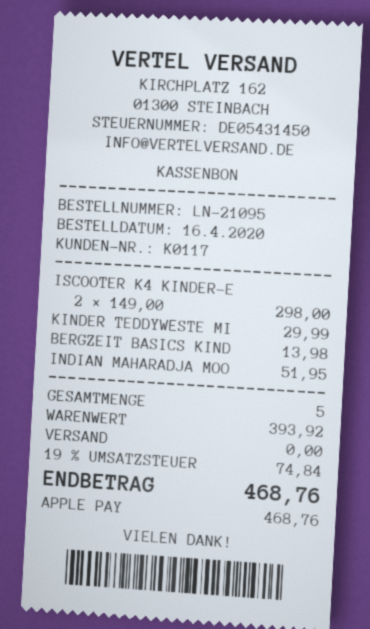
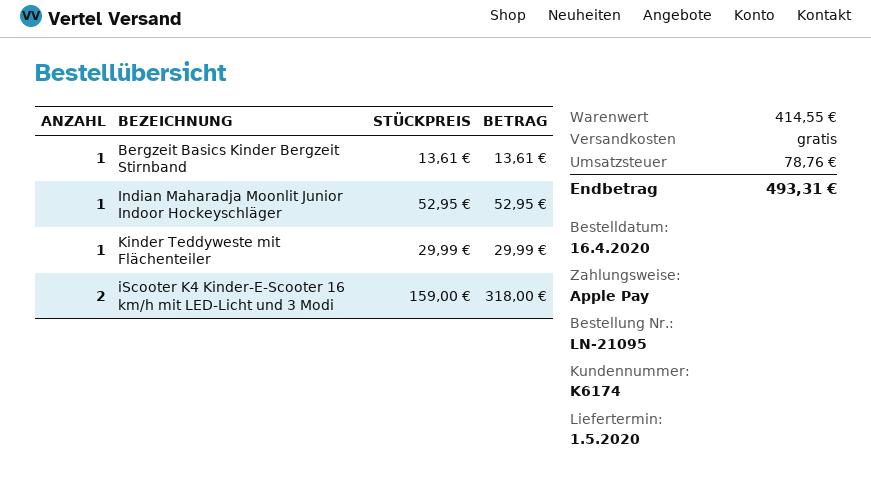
customer number: K0117 -> K6174
ISCOOTER K4 KINDER-E: 2 x 149.00 = 298.00 -> 2 x 159.00 = 318.00
BERGZEIT BASICS KIND: 1 x 13.98 = 13.98 -> 1 x 13.61 = 13.61
INDIAN MAHARADJA MOO: 1 x 51.95 = 51.95 -> 1 x 52.95 = 52.95
subtotal: 393.92 -> 414.55
tax: 74.84 -> 78.76
total: 468.76 -> 493.31

